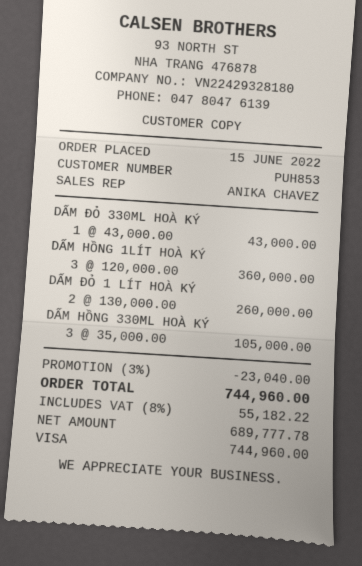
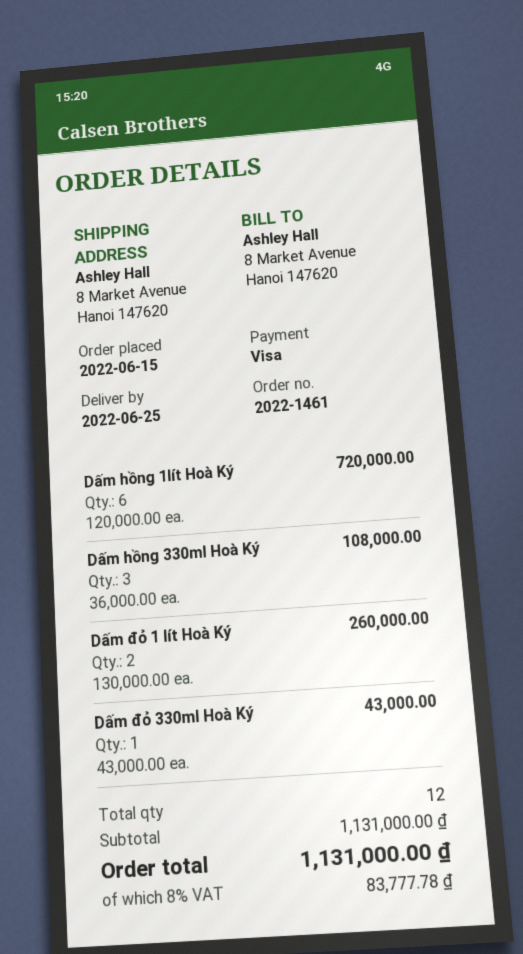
DẤM HỒNG 1LÍT HOÀ KÝ: 3 x 120000.00 = 360000.00 -> 6 x 120000.00 = 720000.00
DẤM HỒNG 330ML HOÀ KÝ: 3 x 35000.00 = 105000.00 -> 3 x 36000.00 = 108000.00
discount: 3% = 23040.00 -> none
tax: 8% = 55182.22 -> 8% = 83777.78
total: 744960.00 -> 1131000.00

